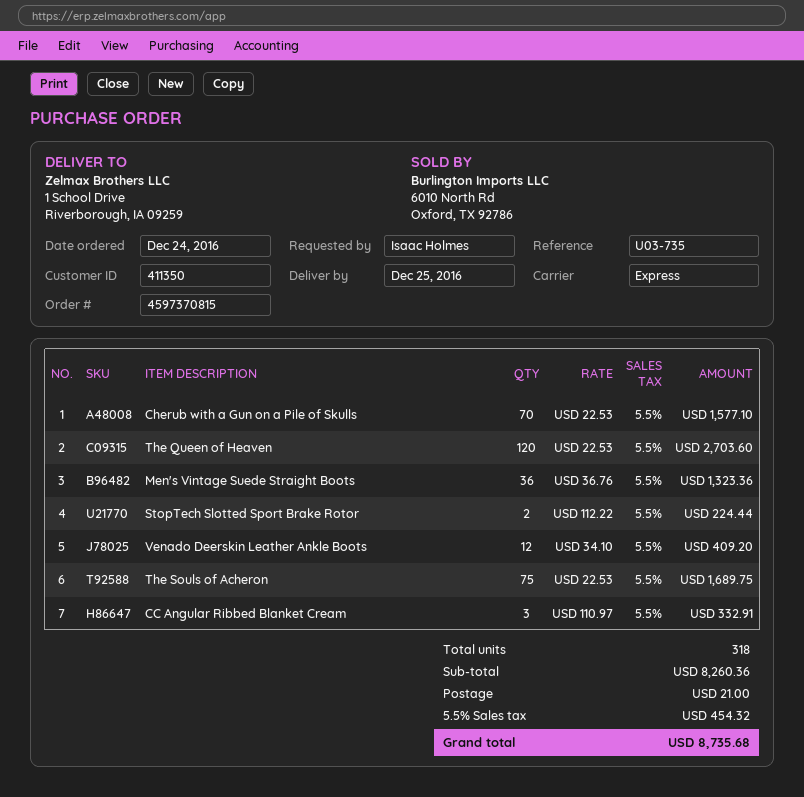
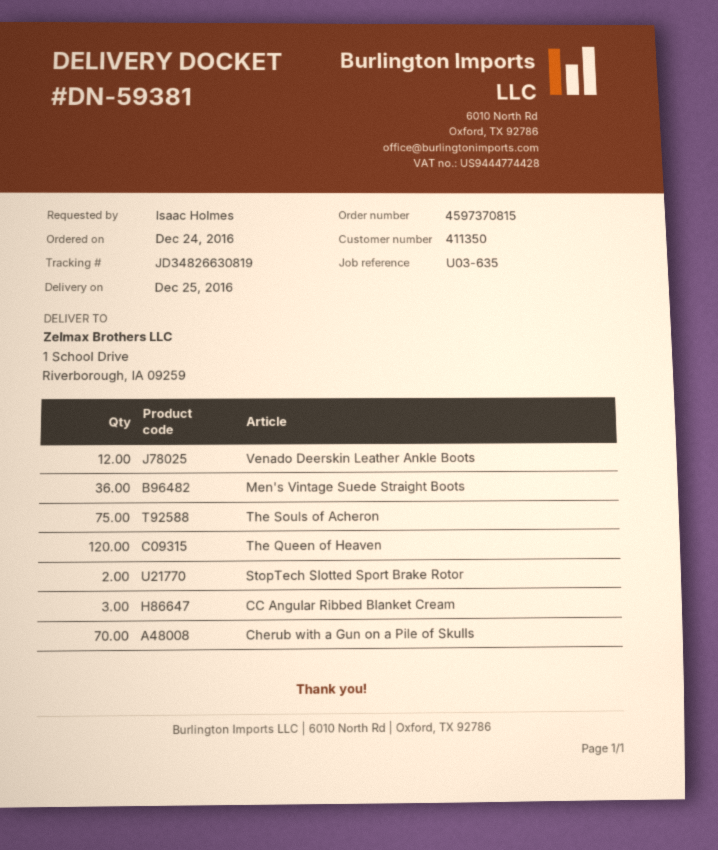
reference: U03-735 -> U03-635

